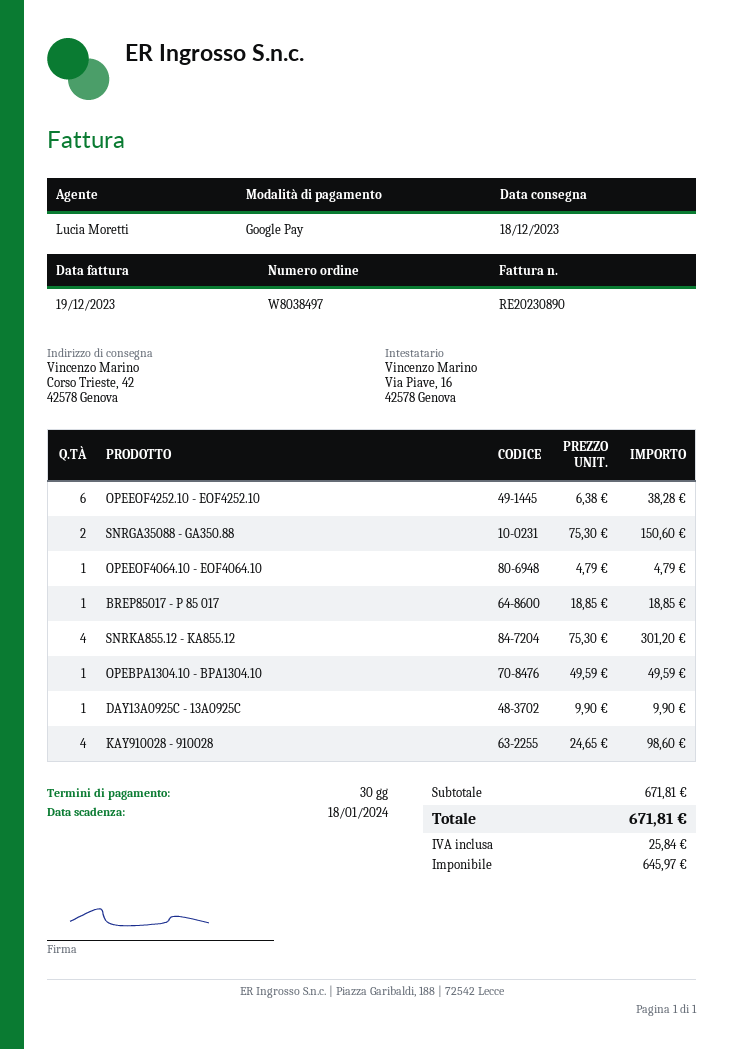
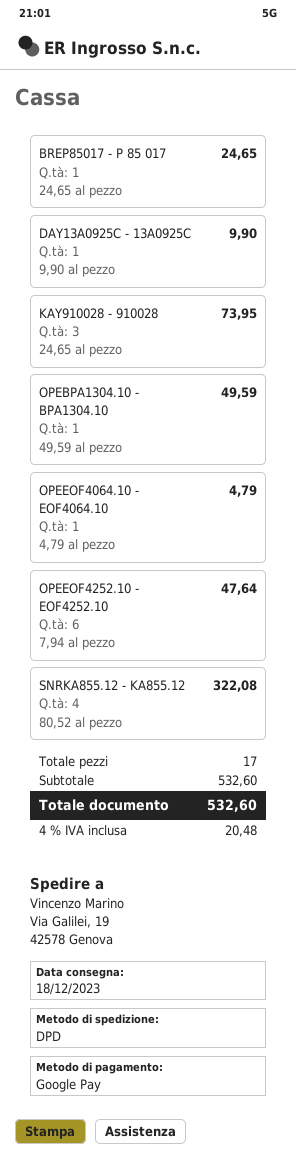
ship to: Corso Trieste, 42, 42578 Genova -> Via Galilei, 19, 42578 Genova
OPEEOF4252.10 - EOF4252.10: 6 x 6.38 = 38.28 -> 6 x 7.94 = 47.64
SNRGA35088 - GA350.88: 2 x 75.30 = 150.60 -> none
BREP85017 - P 85 017: 1 x 18.85 = 18.85 -> 1 x 24.65 = 24.65
SNRKA855.12 - KA855.12: 4 x 75.30 = 301.20 -> 4 x 80.52 = 322.08
KAY910028 - 910028: 4 x 24.65 = 98.60 -> 3 x 24.65 = 73.95
subtotal: 671.81 -> 532.60
tax: 25.84 -> 20.48
total: 671.81 -> 532.60

